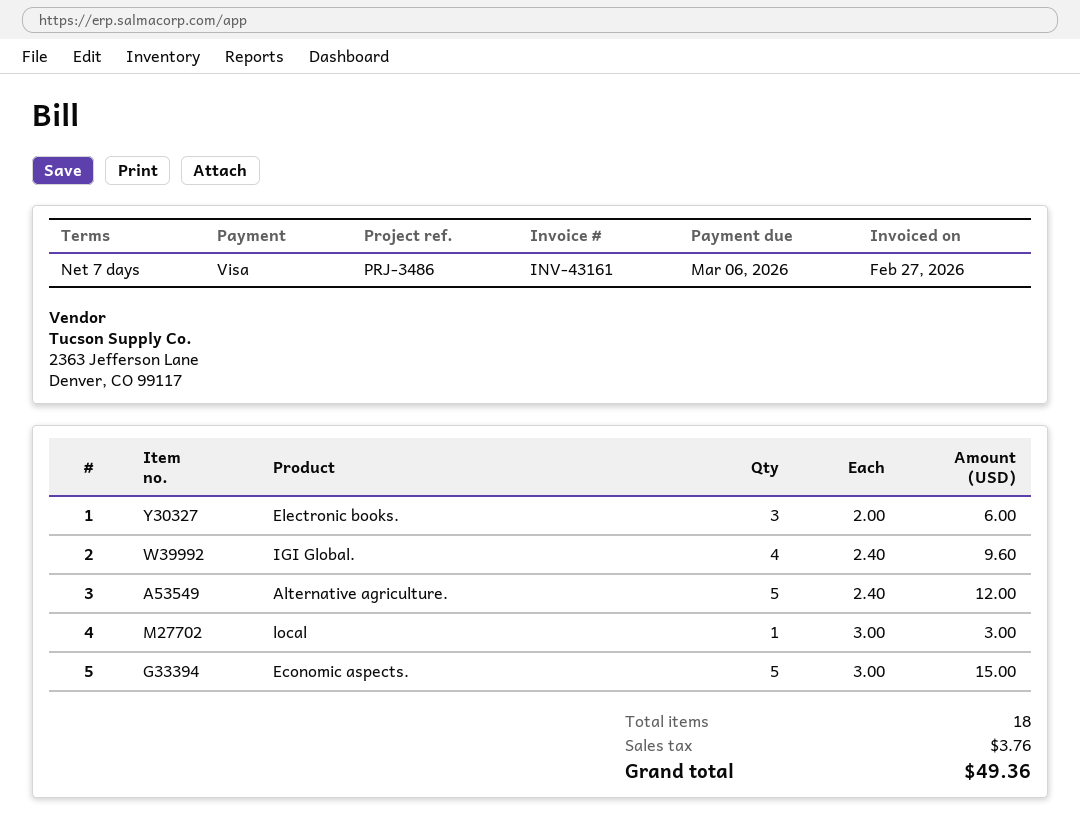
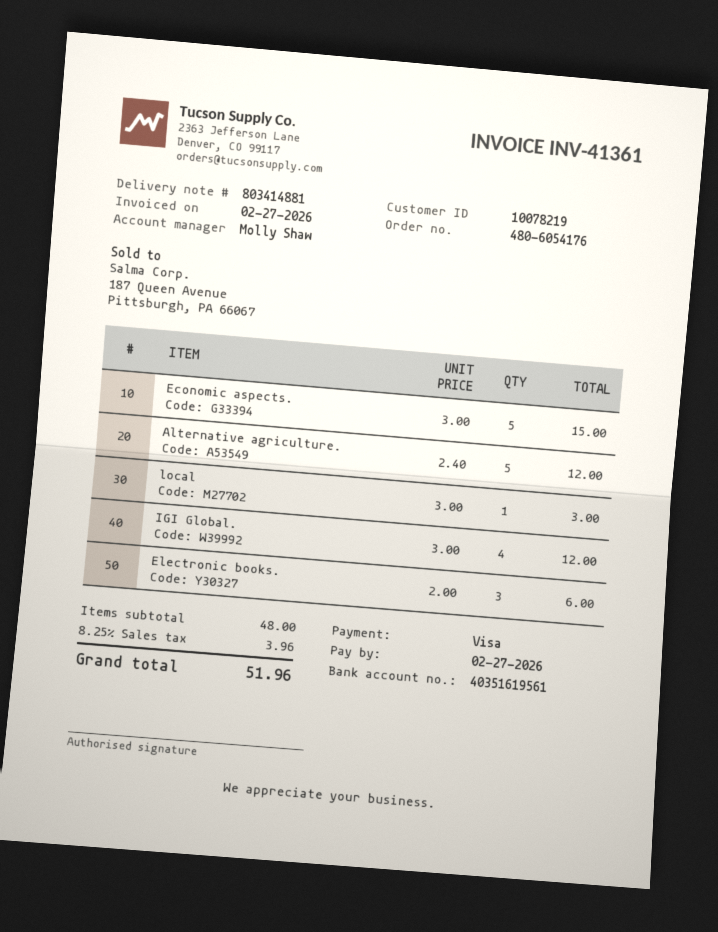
invoice number: INV-43161 -> INV-41361
due date: 2026-03-06 -> 2026-02-27
IGI Global.: 4 x 2.40 = 9.60 -> 4 x 3.00 = 12.00
tax: 3.76 -> 3.96
total: 49.36 -> 51.96

